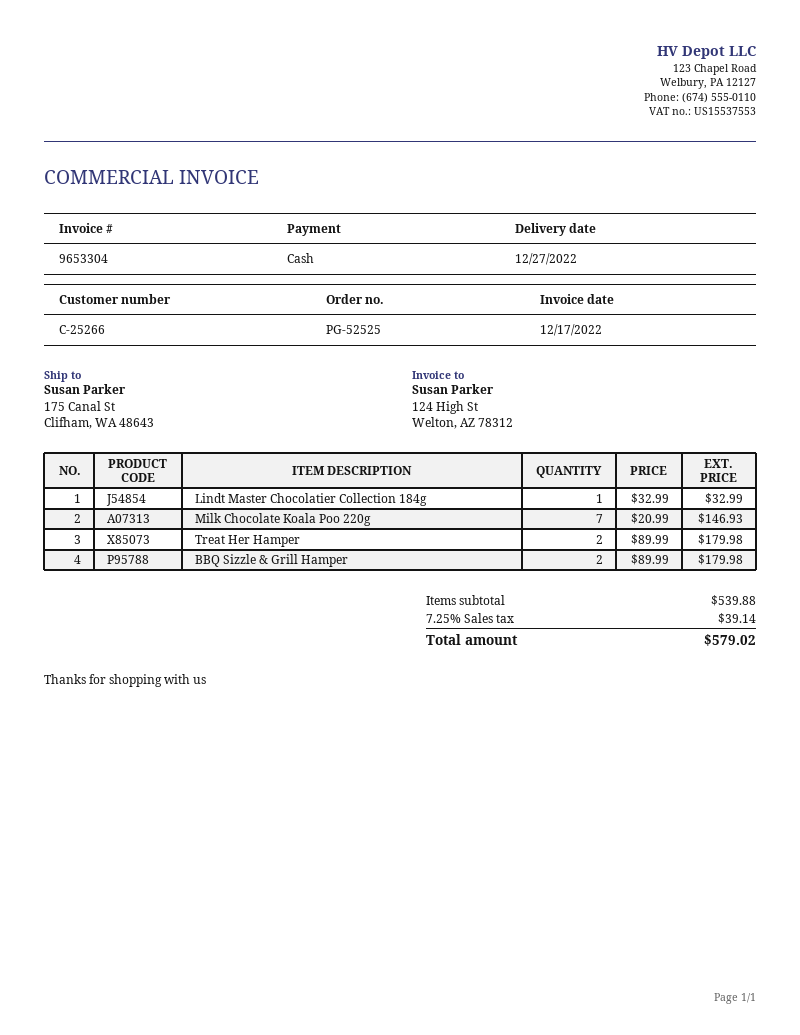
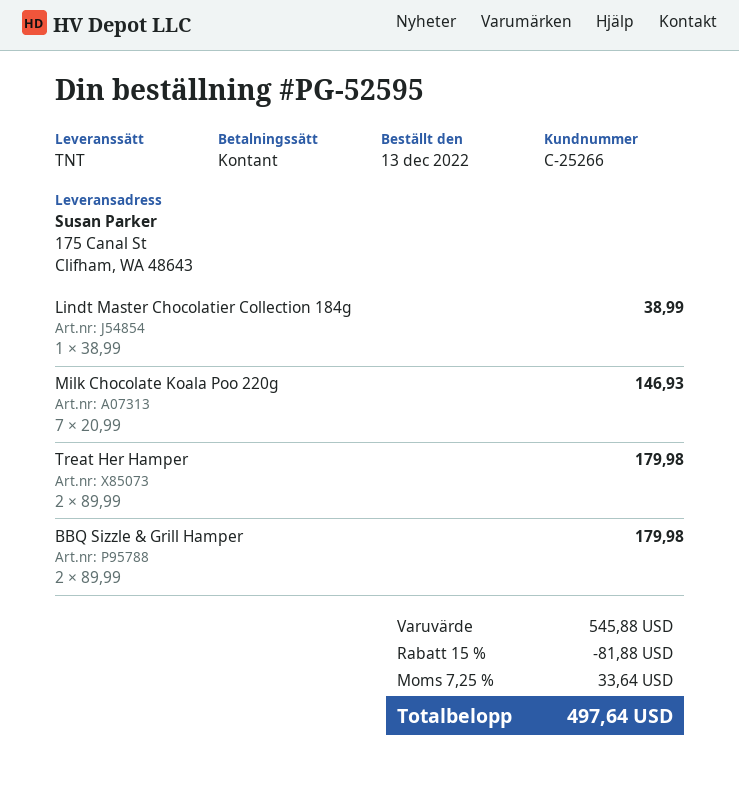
order number: PG-52525 -> PG-52595
Lindt Master Chocolatier Collection 184g: 1 x 32.99 = 32.99 -> 1 x 38.99 = 38.99
subtotal: 539.88 -> 545.88
discount: none -> 15% = 81.88
tax: 7.25% = 39.14 -> 7.25% = 33.64
total: 579.02 -> 497.64

